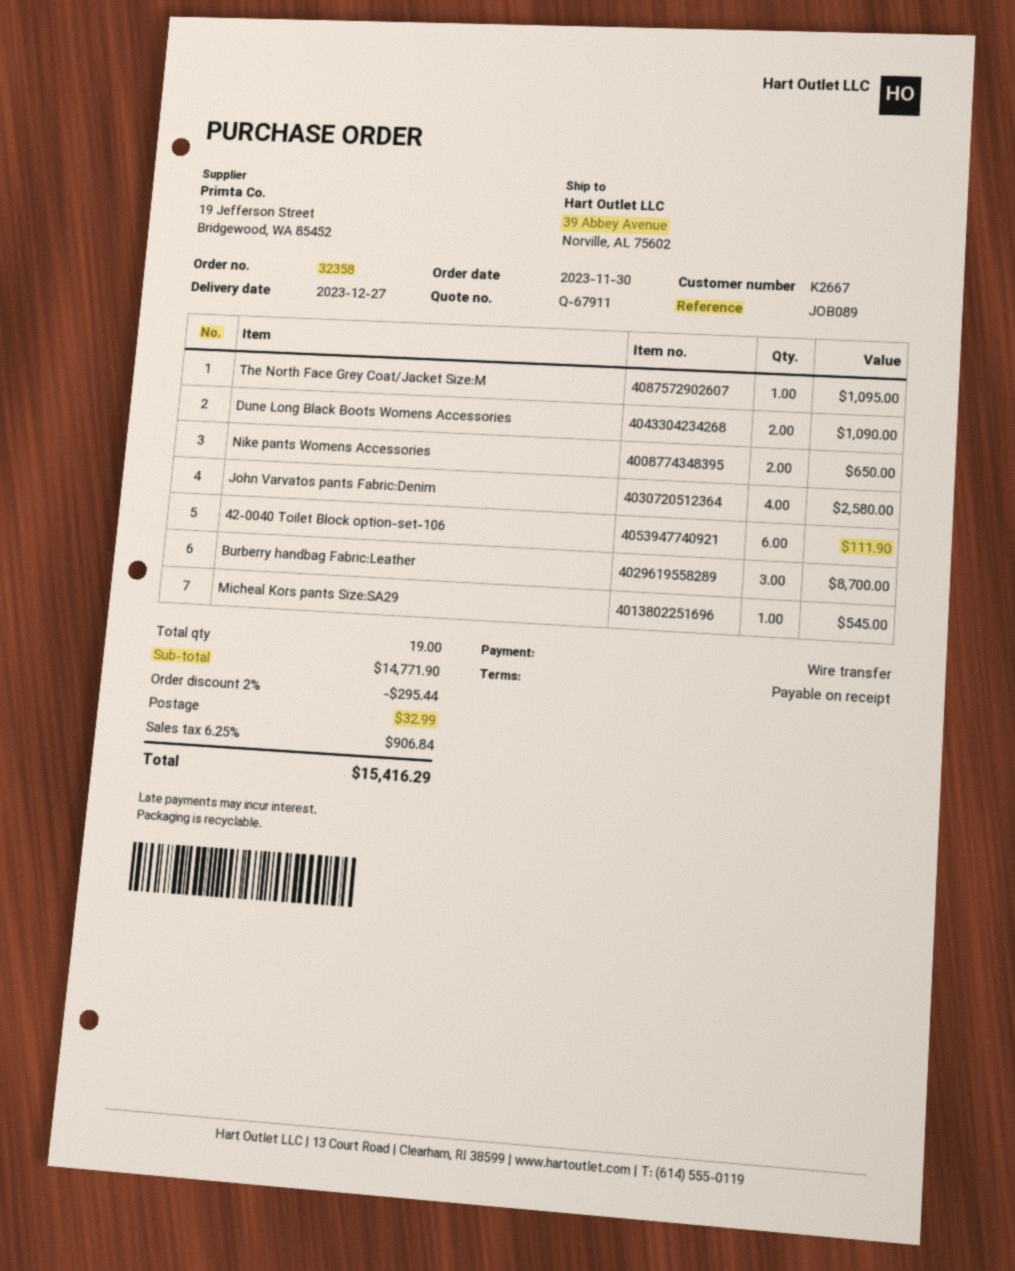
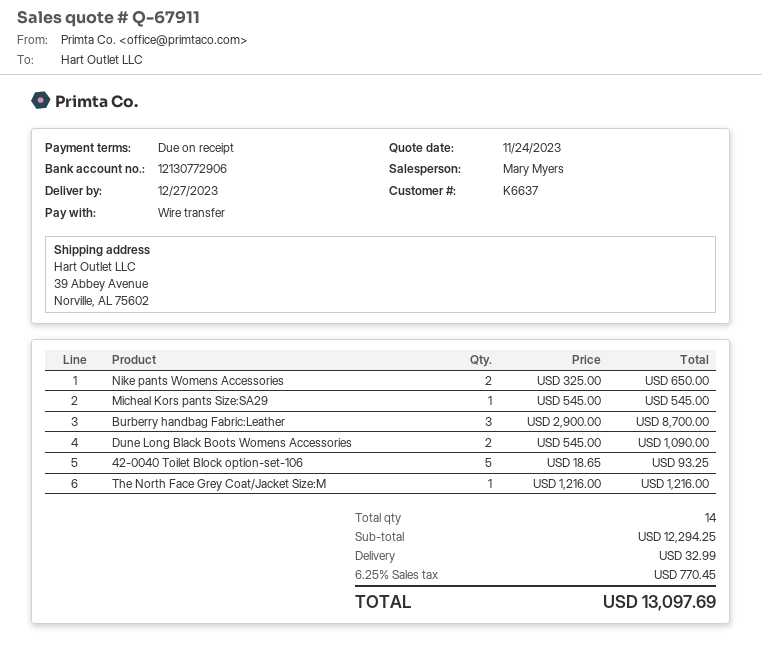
customer number: K2667 -> K6637
The North Face Grey Coat/Jacket Size:M: 1 for 1095.00 -> 1 for 1216.00
John Varvatos pants Fabric:Denim: 4 for 2580.00 -> none
42-0040 Toilet Block option-set-106: 6 for 111.90 -> 5 for 93.25
total quantity: 19 -> 14
subtotal: 14771.90 -> 12294.25
discount: 2% = 295.44 -> none
tax: 6.25% = 906.84 -> 6.25% = 770.45
total: 15416.29 -> 13097.69

